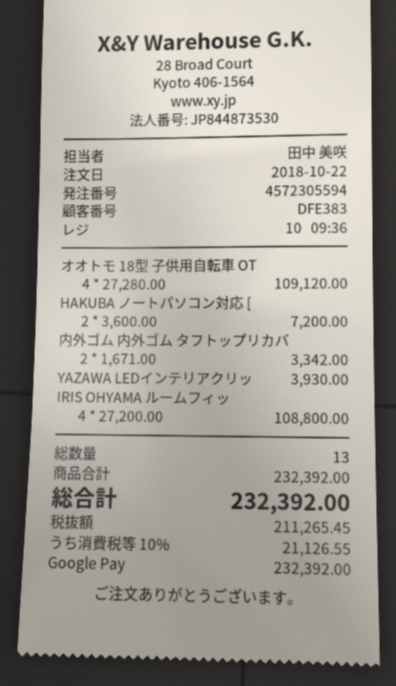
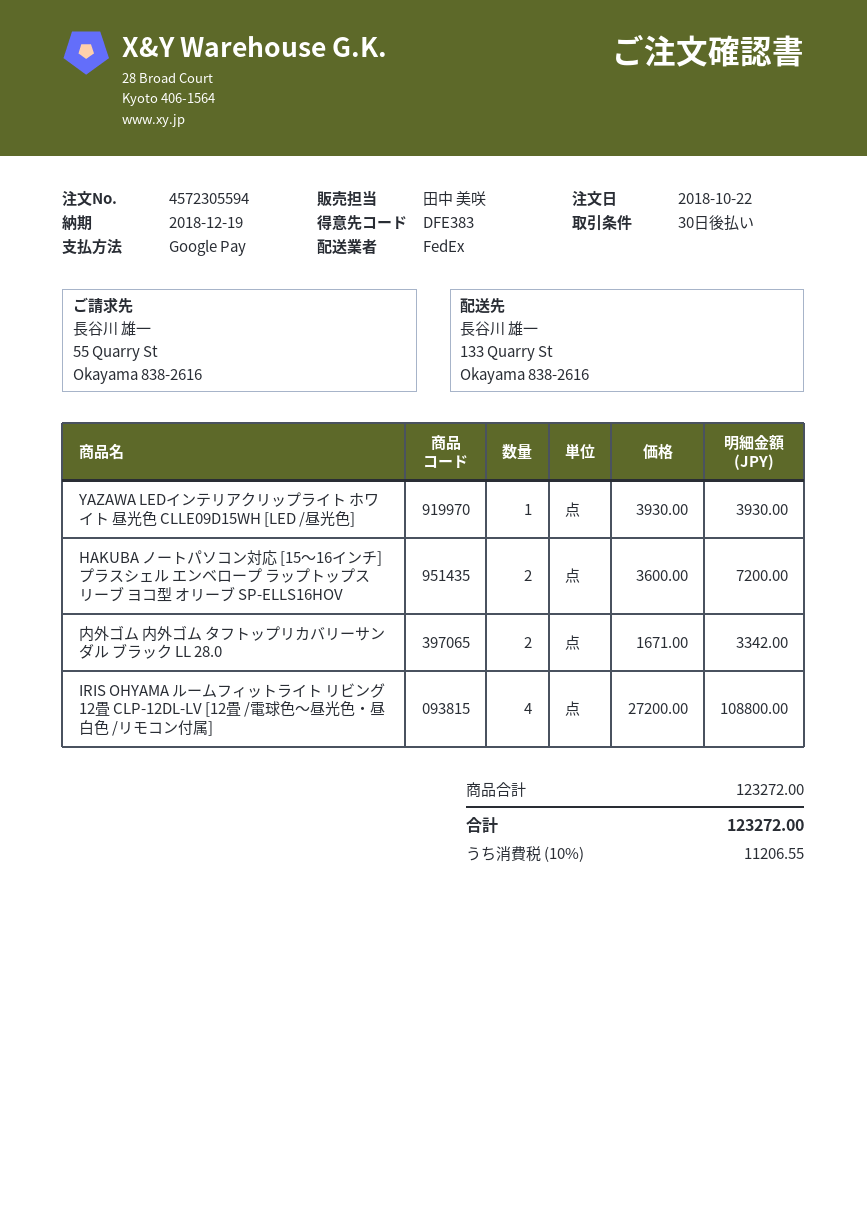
オオトモ 18型 子供用自転車 OT: 4 x 27280.00 = 109120.00 -> none
subtotal: 232392.00 -> 123272.00
tax: 10% = 21126.55 -> 10% = 11206.55
total: 232392.00 -> 123272.00

